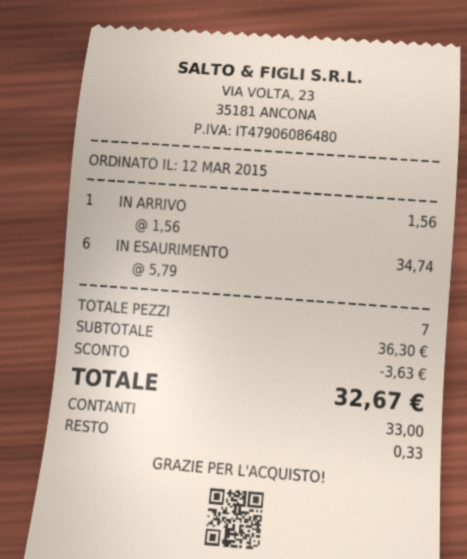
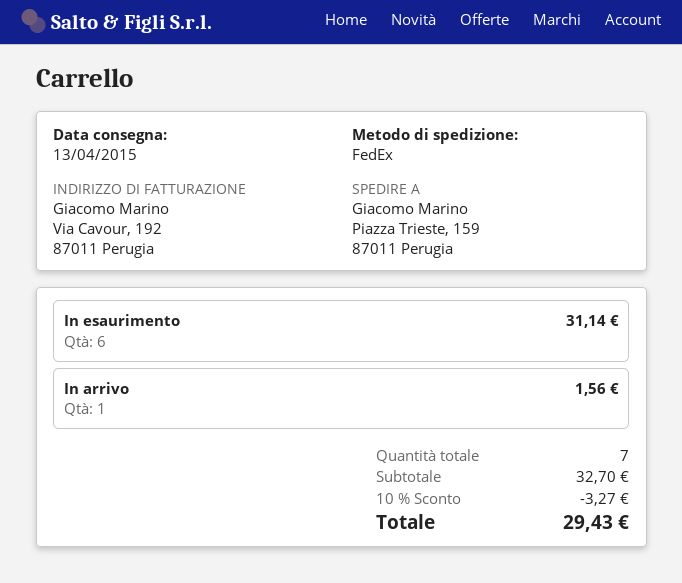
IN ESAURIMENTO: 6 for 34.74 -> 6 for 31.14
subtotal: 36.30 -> 32.70
discount: 3.63 -> 3.27
total: 32.67 -> 29.43

